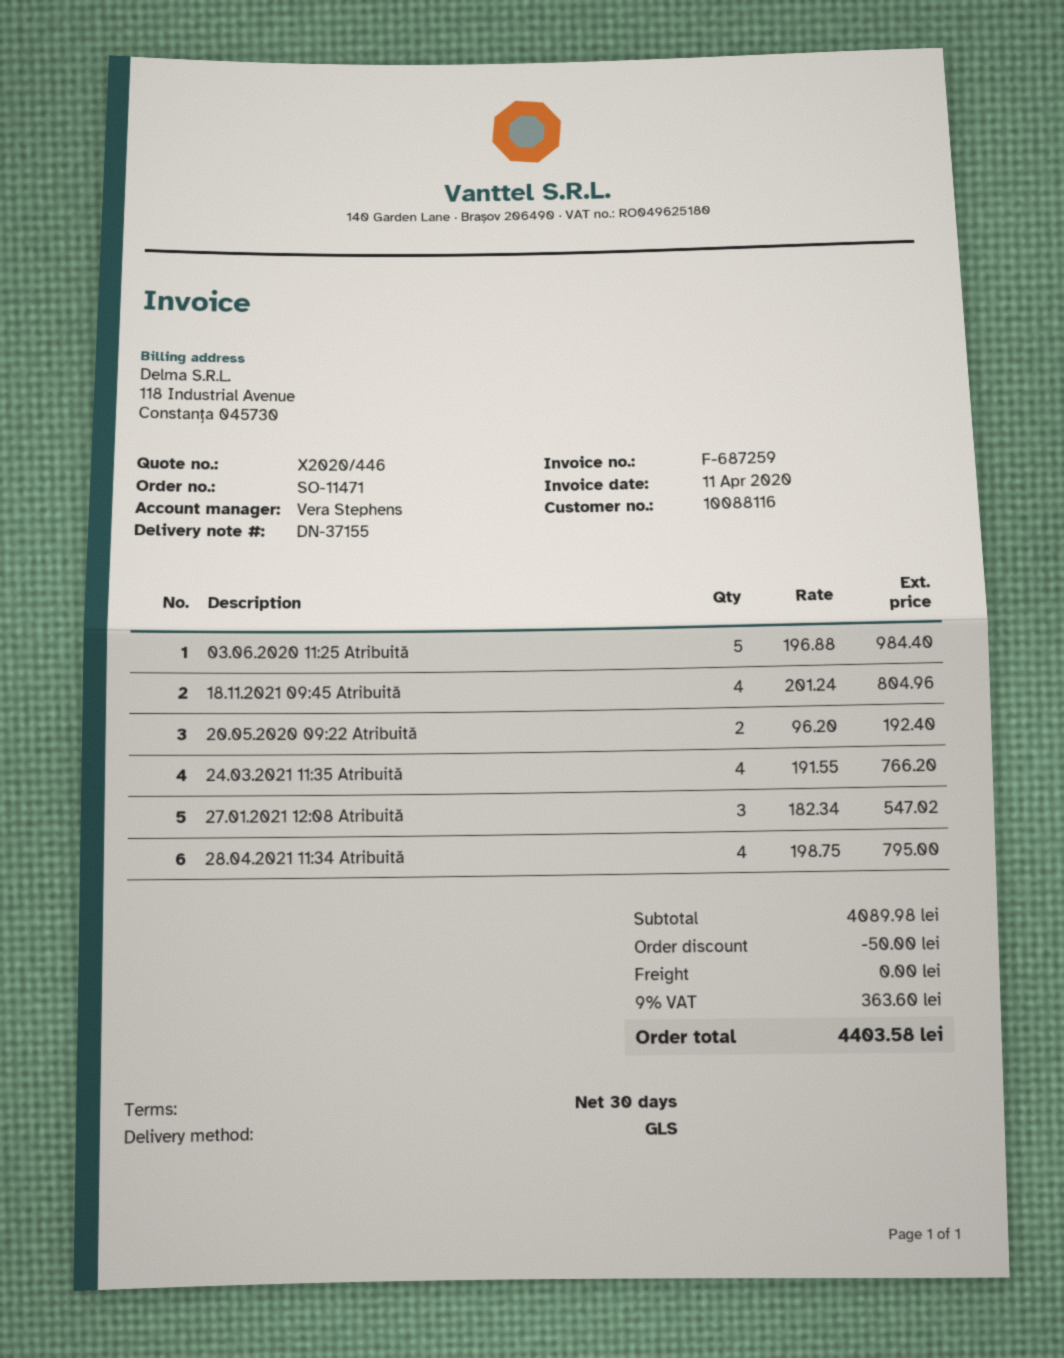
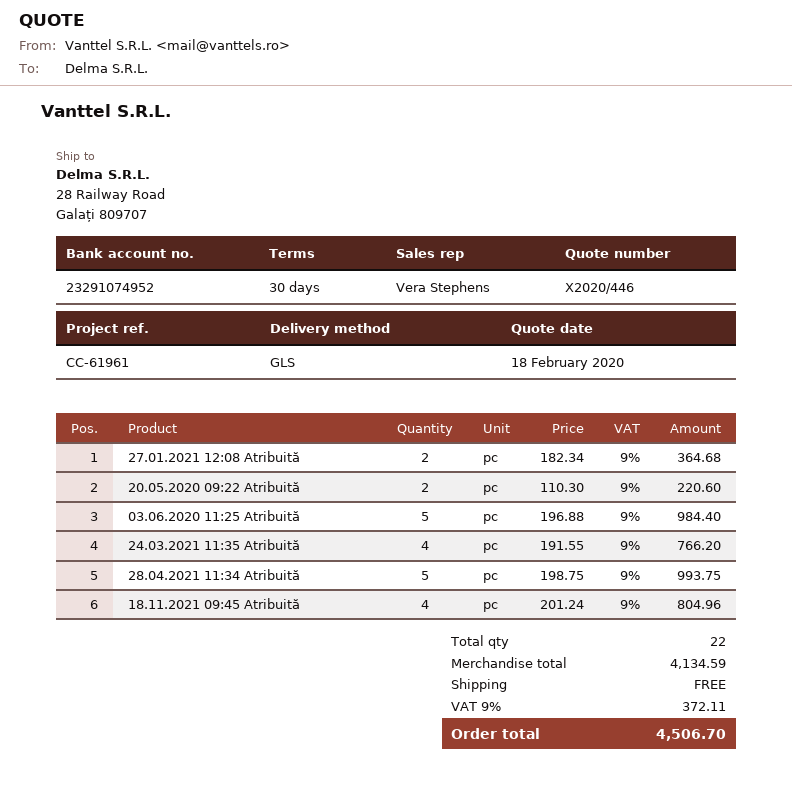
20.05.2020 09:22 Atribuită: 2 x 96.20 = 192.40 -> 2 x 110.30 = 220.60
27.01.2021 12:08 Atribuită: 3 x 182.34 = 547.02 -> 2 x 182.34 = 364.68
28.04.2021 11:34 Atribuită: 4 x 198.75 = 795.00 -> 5 x 198.75 = 993.75
subtotal: 4089.98 -> 4134.59
discount: 50.00 -> none
tax: 9% = 363.60 -> 9% = 372.11
total: 4403.58 -> 4506.70

